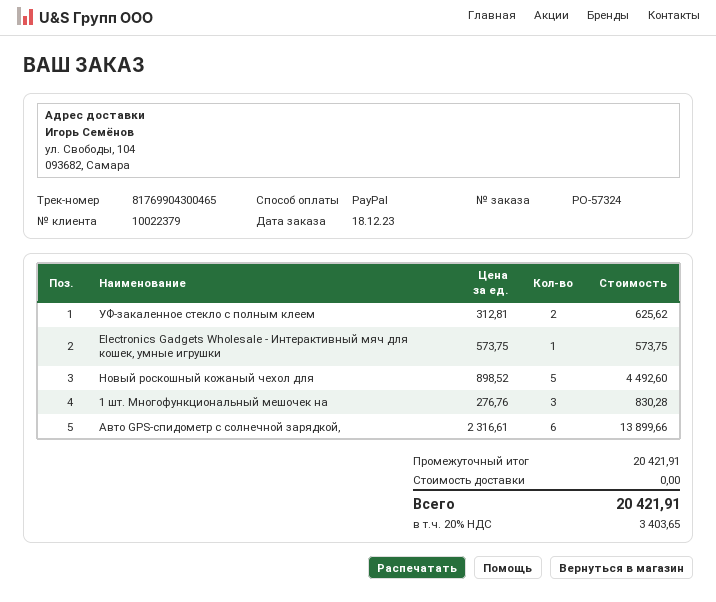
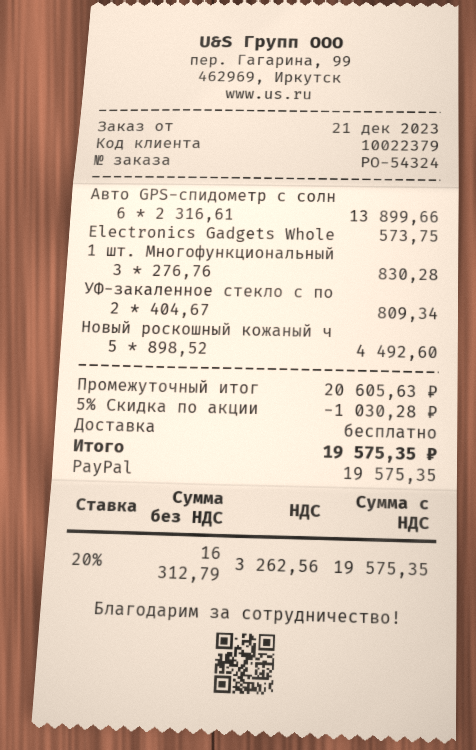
order number: PO-57324 -> PO-54324
order date: 2023-12-18 -> 2023-12-21
УФ-закаленное стекло с полным клеем: 2 x 312.81 = 625.62 -> 2 x 404.67 = 809.34
subtotal: 20421.91 -> 20605.63
discount: none -> 5% = 1030.28
tax: 20% = 3403.65 -> 20% = 3262.56
total: 20421.91 -> 19575.35

